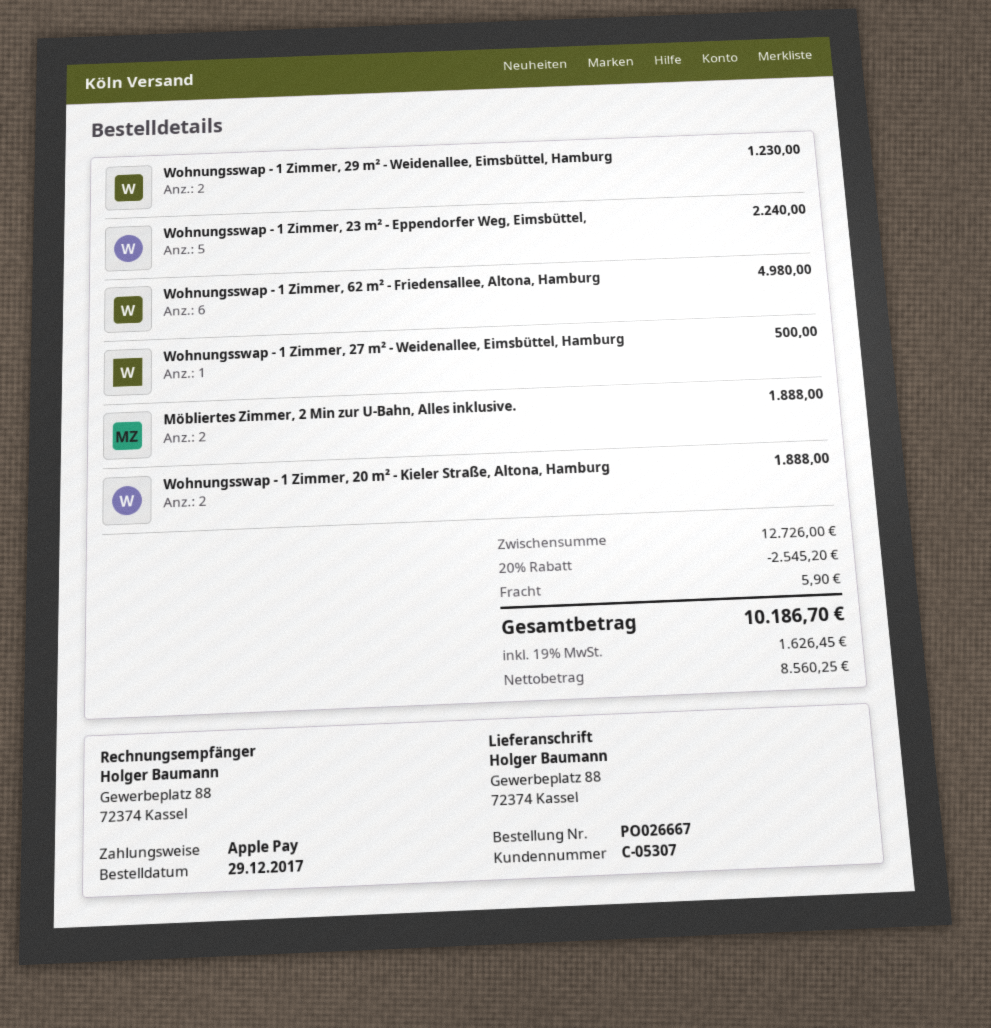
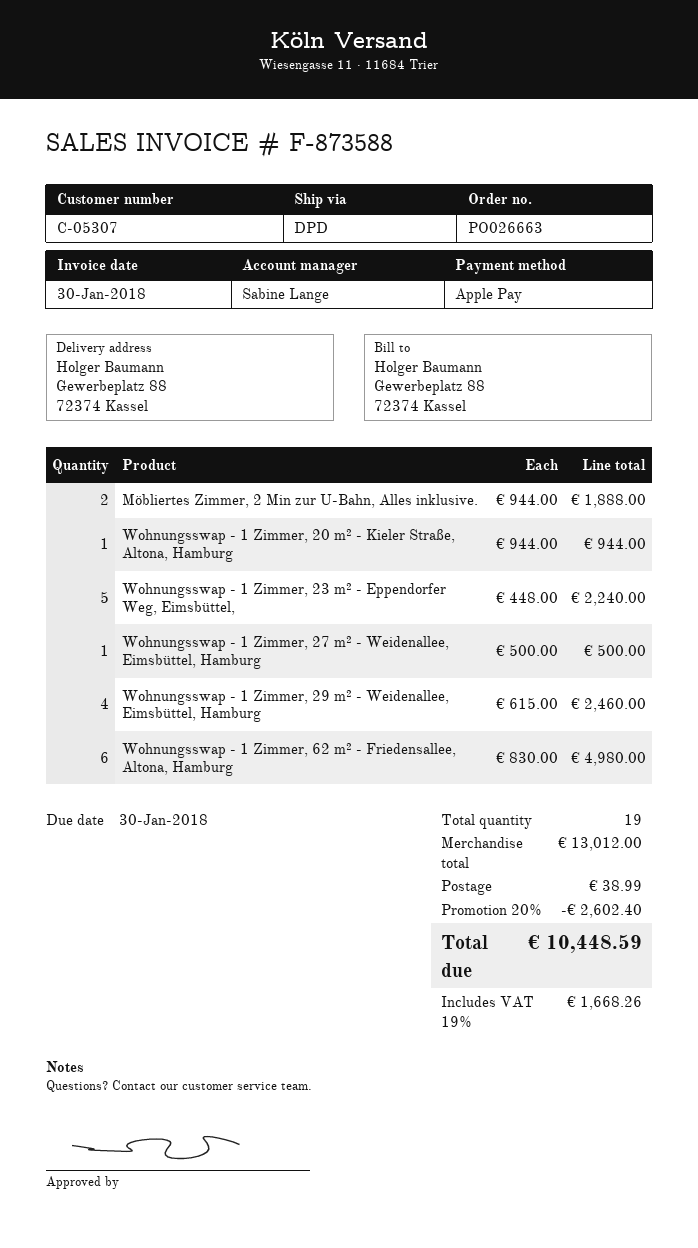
order number: PO026667 -> PO026663
Wohnungsswap - 1 Zimmer, 29 m² - Weidenallee, Eimsbüttel, Hamburg: 2 for 1230.00 -> 4 for 2460.00
Wohnungsswap - 1 Zimmer, 20 m² - Kieler Straße, Altona, Hamburg: 2 for 1888.00 -> 1 for 944.00
subtotal: 12726.00 -> 13012.00
discount: 20% = 2545.20 -> 20% = 2602.40
shipping: 5.90 -> 38.99
tax: 19% = 1626.45 -> 19% = 1668.26
total: 10186.70 -> 10448.59

